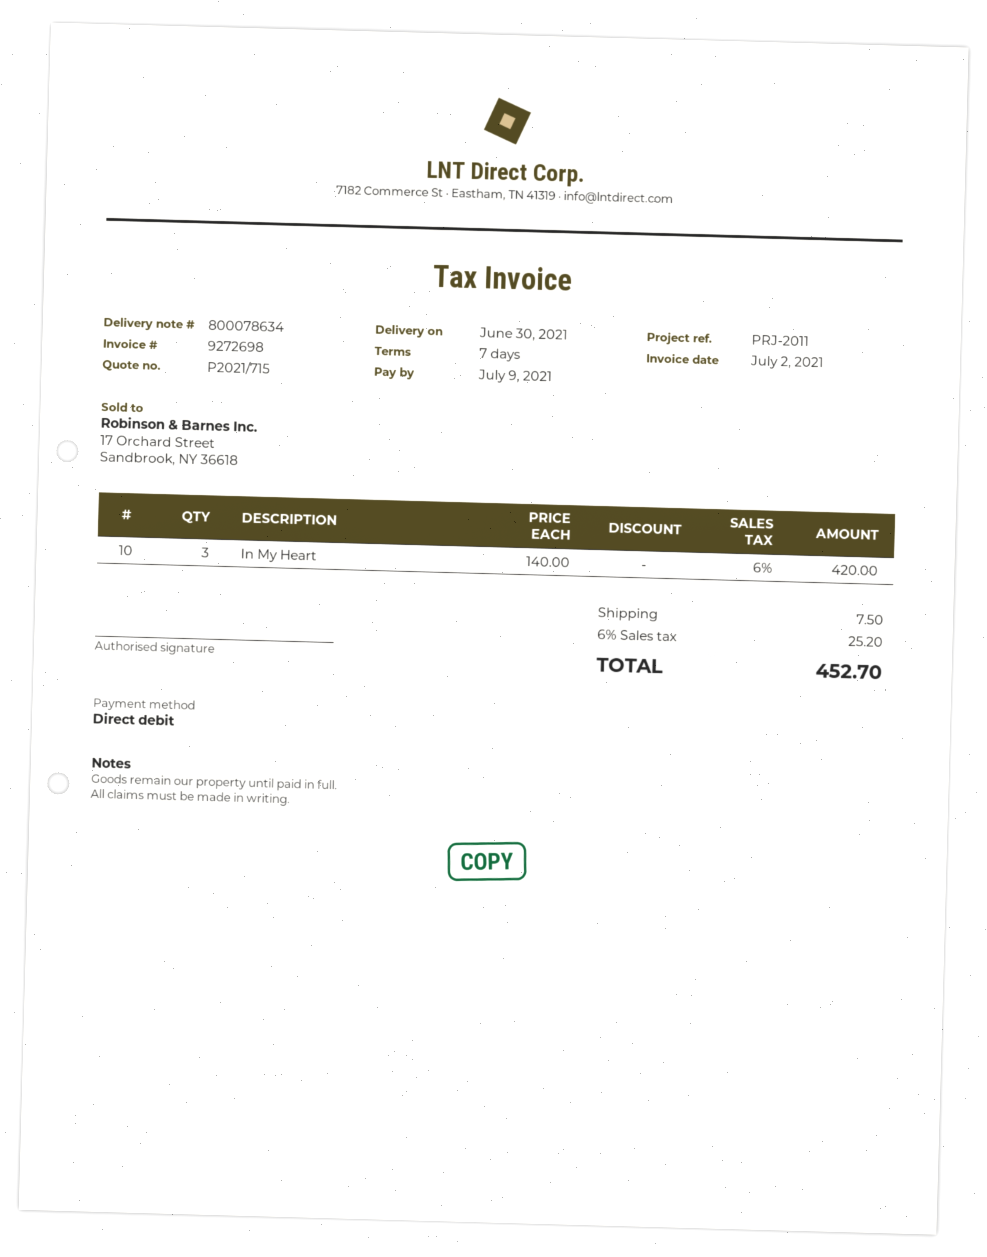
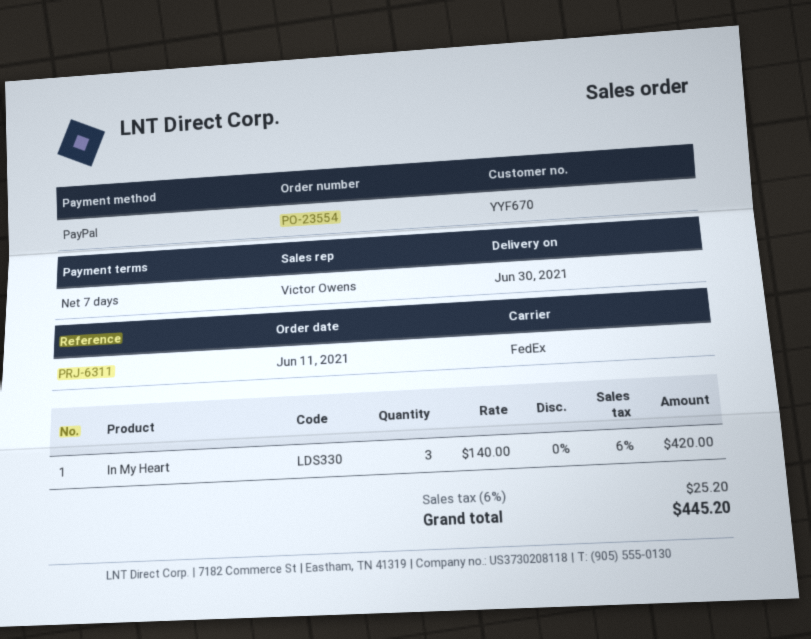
reference: PRJ-2011 -> PRJ-6311
payment method: direct debit -> PayPal
shipping: 7.50 -> none
total: 452.70 -> 445.20

